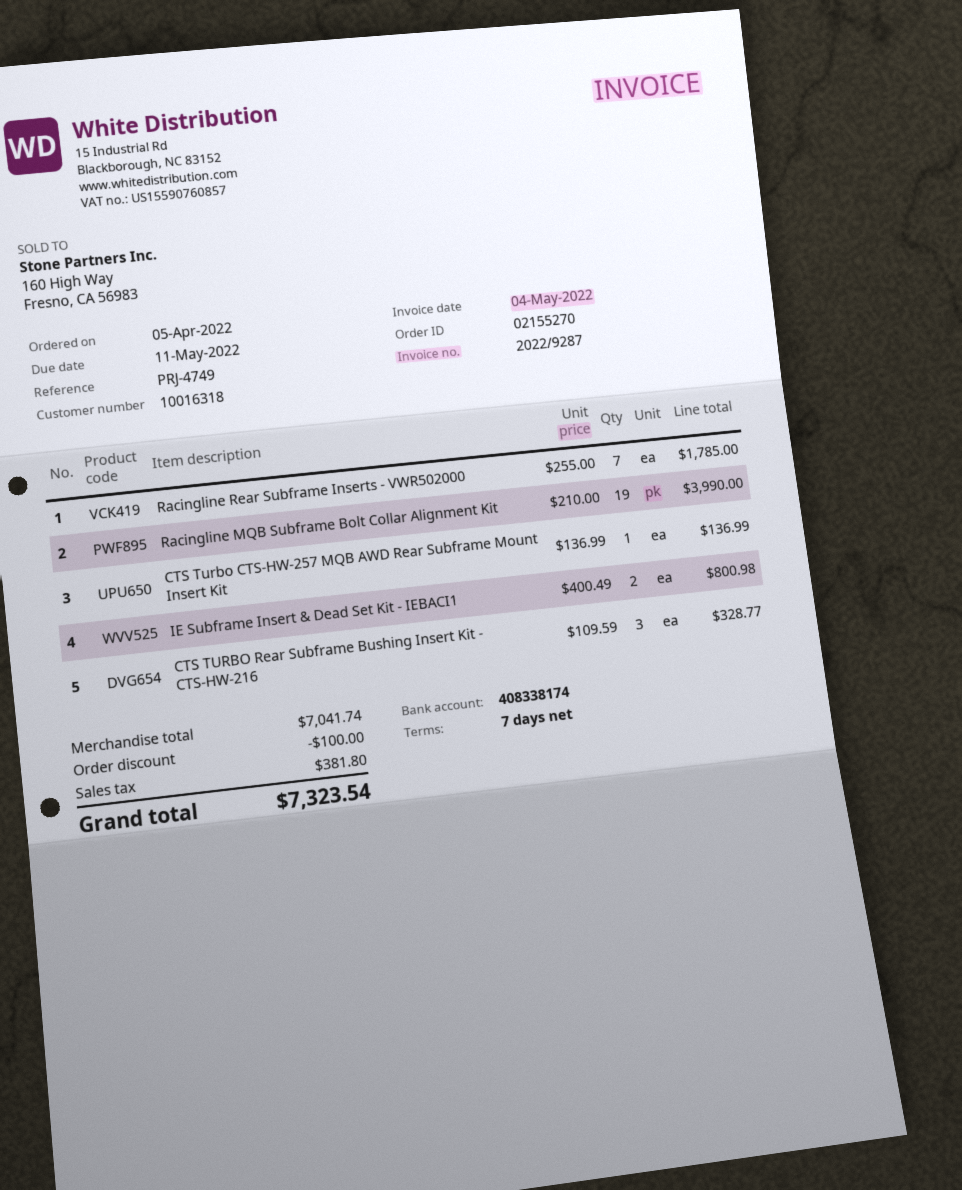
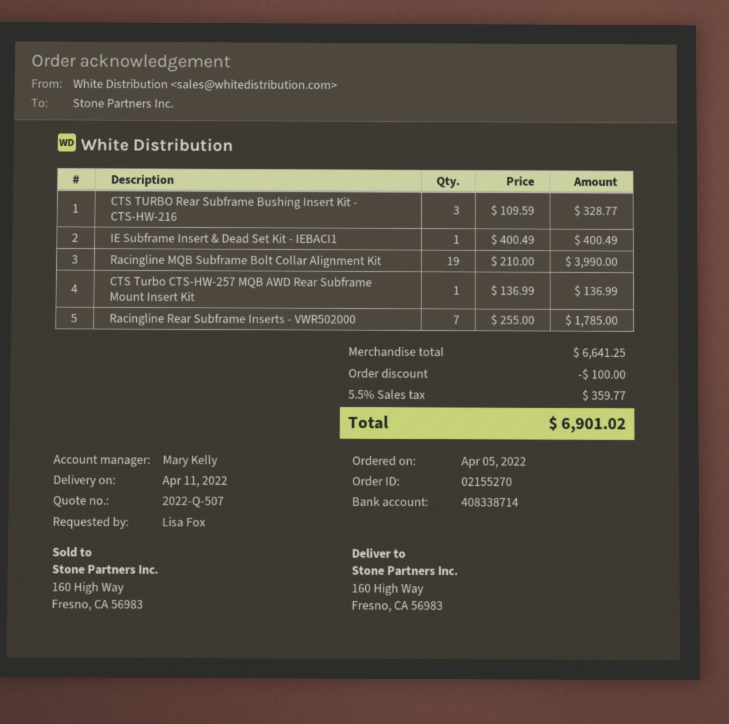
bank account: 408338174 -> 408338714
IE Subframe Insert & Dead Set Kit - IEBACI1: 2 x 400.49 = 800.98 -> 1 x 400.49 = 400.49
subtotal: 7041.74 -> 6641.25
tax: 381.80 -> 359.77
total: 7323.54 -> 6901.02

